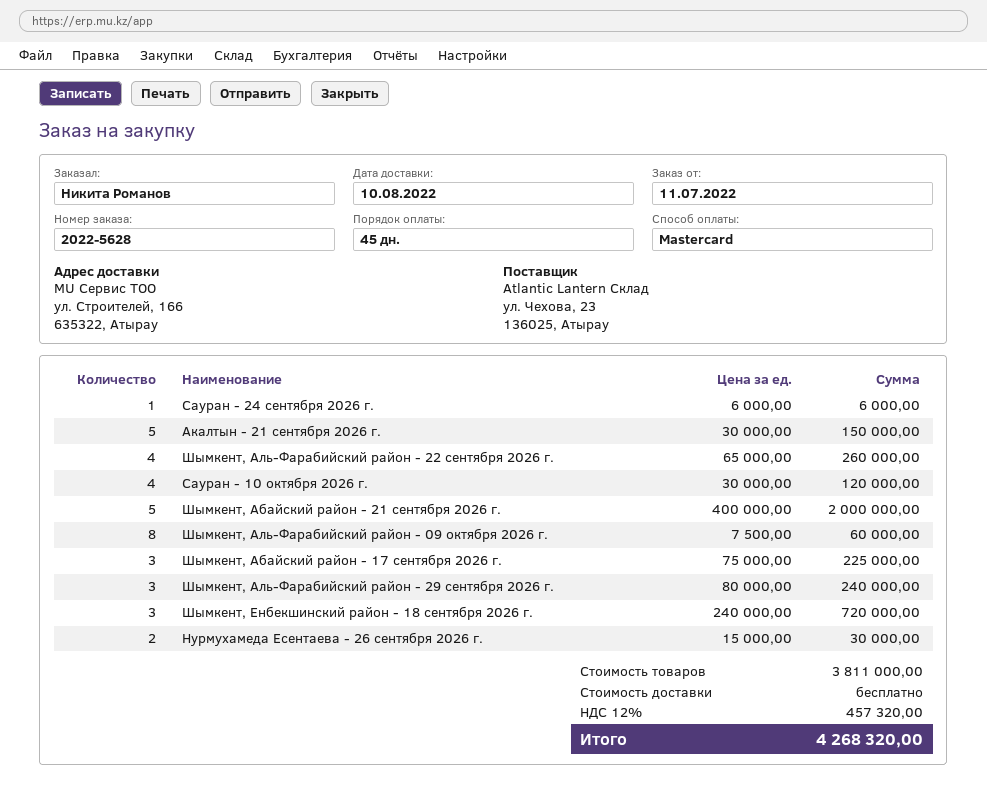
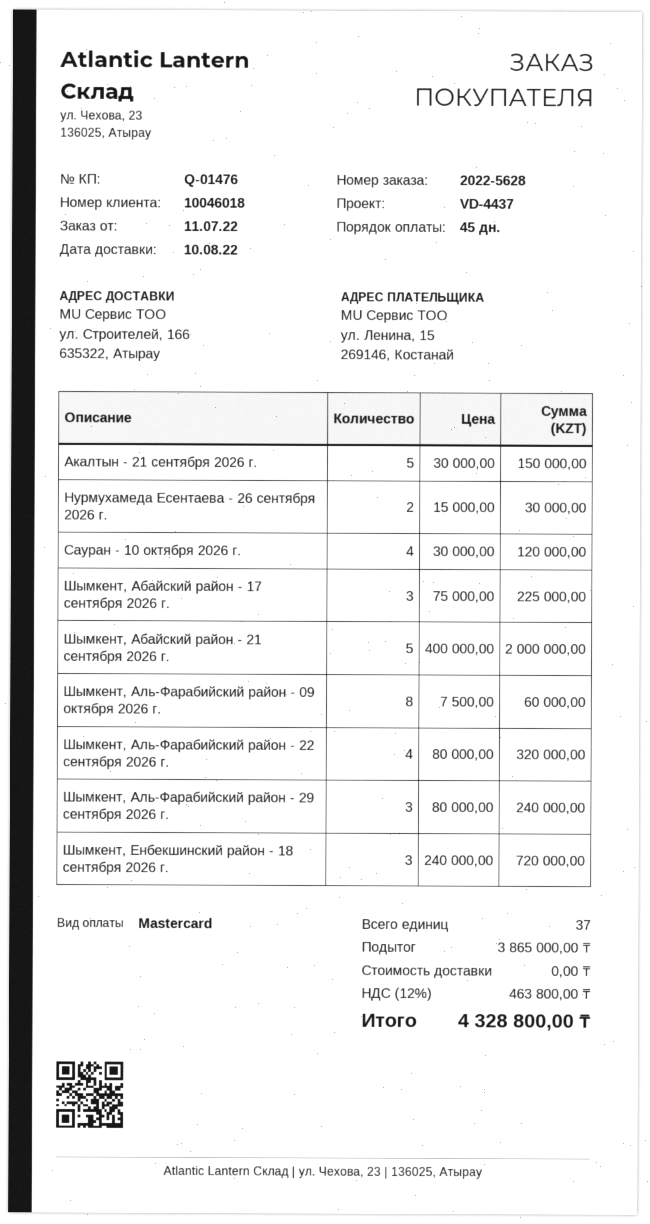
Сауран - 24 сентября 2026 г.: 1 x 6000.00 = 6000.00 -> none
Шымкент, Аль-Фарабийский район - 22 сентября 2026 г.: 4 x 65000.00 = 260000.00 -> 4 x 80000.00 = 320000.00
subtotal: 3811000.00 -> 3865000.00
tax: 12% = 457320.00 -> 12% = 463800.00
total: 4268320.00 -> 4328800.00

